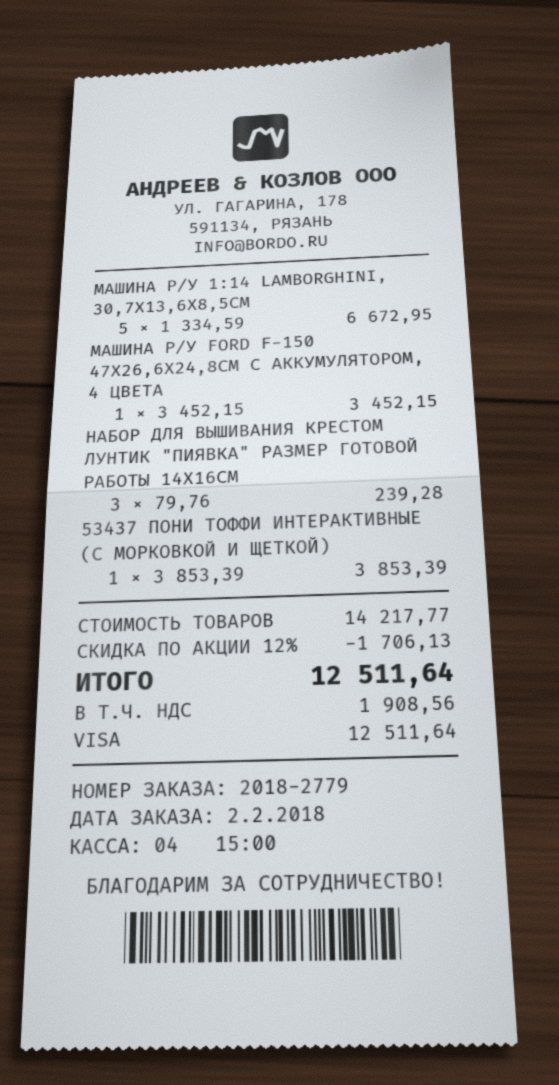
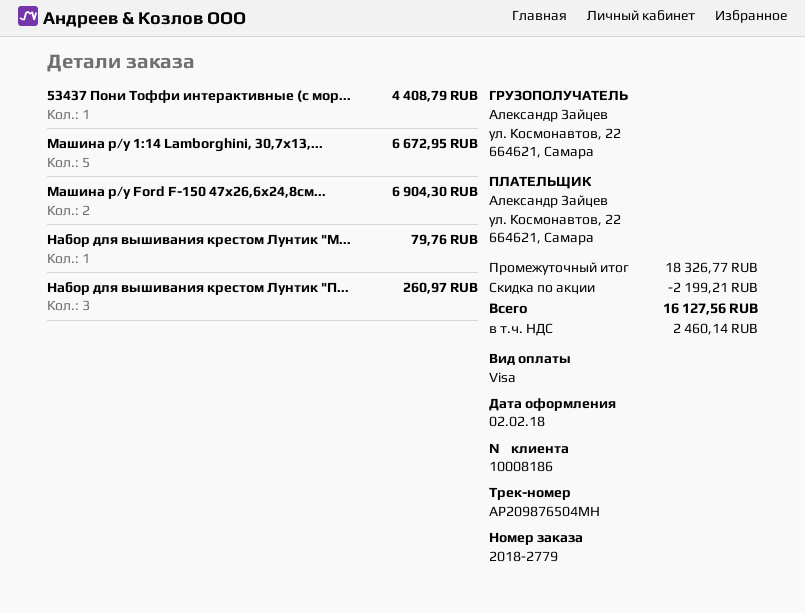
МАШИНА Р/У FORD F-150 47Х26,6Х24,8СМ С АККУМУЛЯТОРОМ, 4 ЦВЕТА: 1 for 3452.15 -> 2 for 6904.30
НАБОР ДЛЯ ВЫШИВАНИЯ КРЕСТОМ ЛУНТИК "ПИЯВКА" РАЗМЕР ГОТОВОЙ РАБОТЫ 14Х16СМ: 3 for 239.28 -> 3 for 260.97
53437 ПОНИ ТОФФИ ИНТЕРАКТИВНЫЕ (С МОРКОВКОЙ И ЩЕТКОЙ): 1 for 3853.39 -> 1 for 4408.79
Набор для вышивания крестом Лунтик "М...: none -> 1 for 79.76
subtotal: 14217.77 -> 18326.77
discount: 1706.13 -> 2199.21
tax: 1908.56 -> 2460.14
total: 12511.64 -> 16127.56

